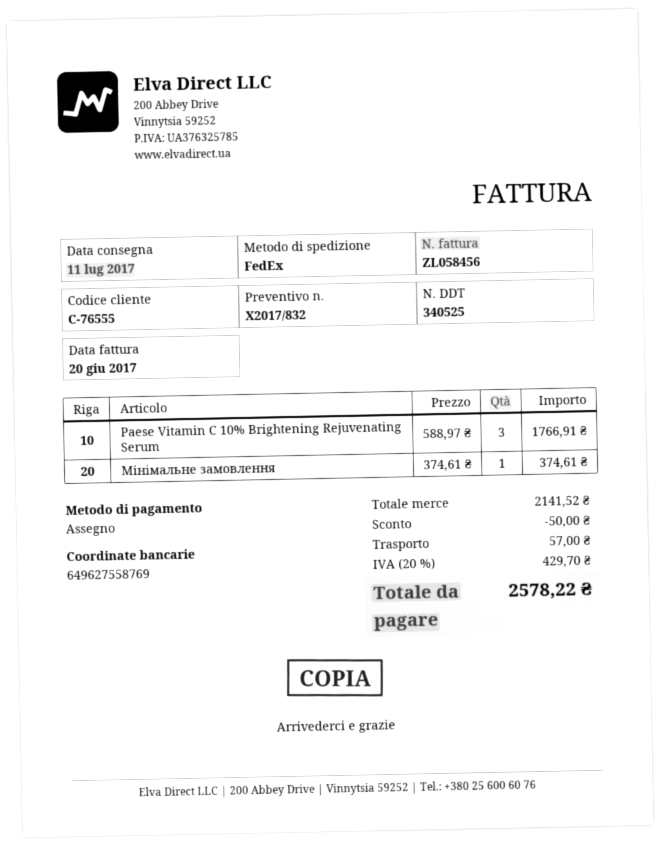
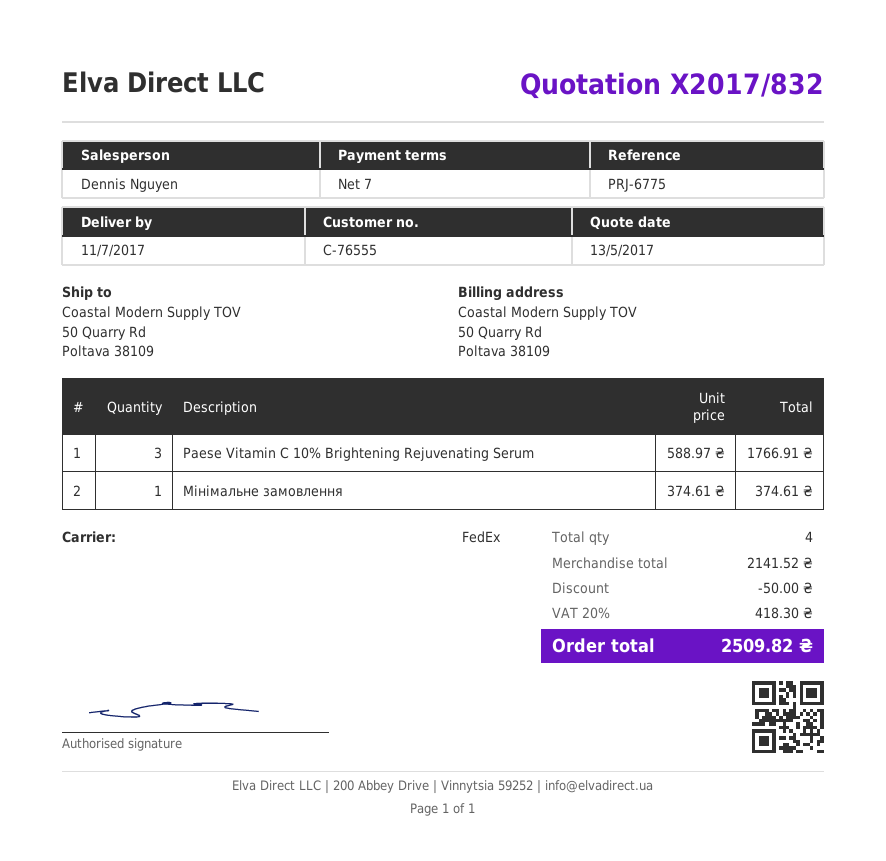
shipping: 57.00 -> none
tax: 20% = 429.70 -> 20% = 418.30
total: 2578.22 -> 2509.82

